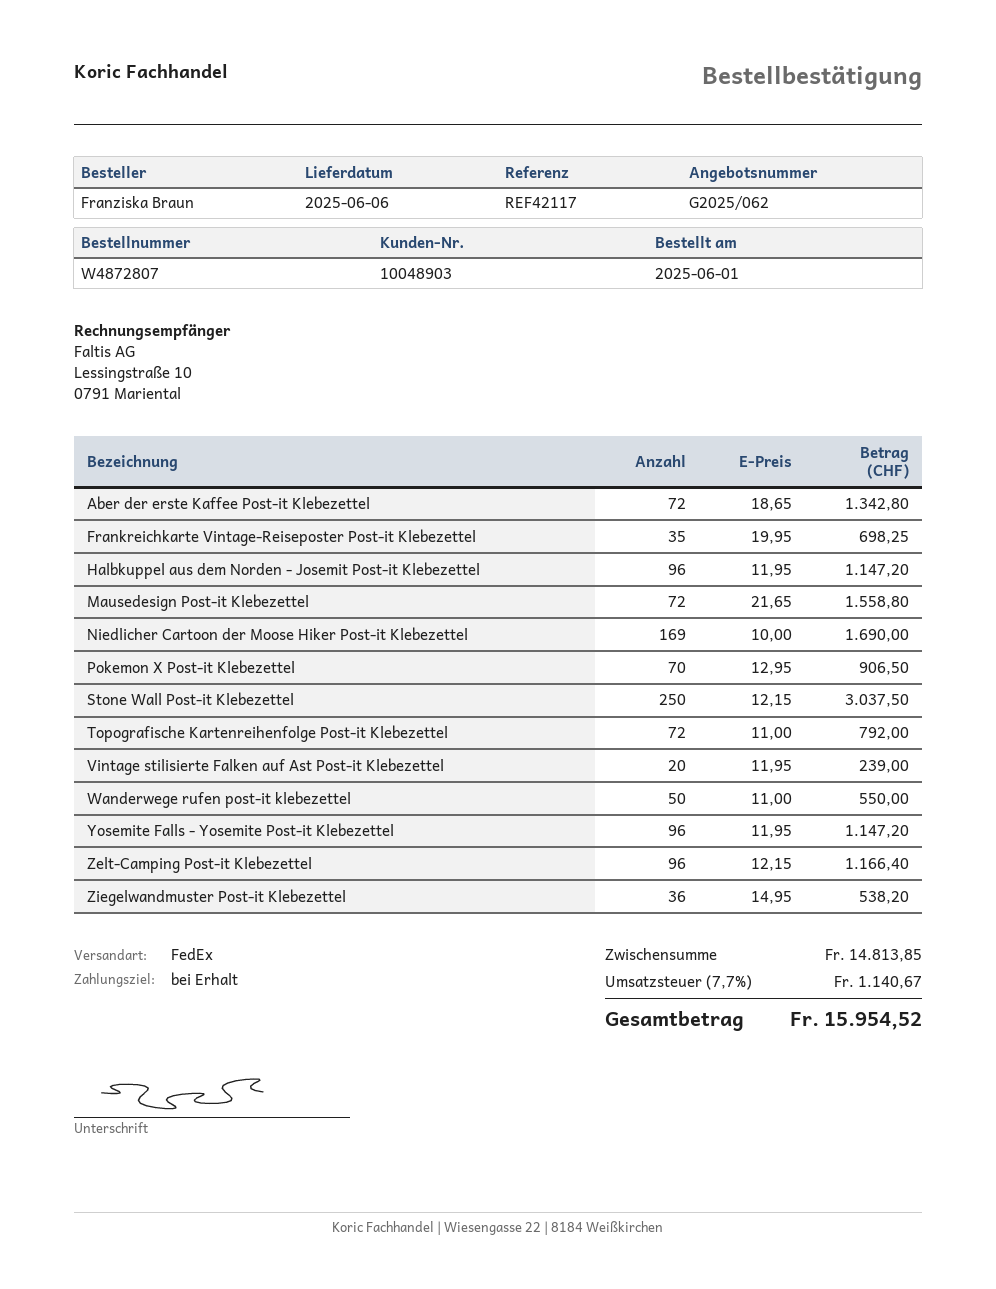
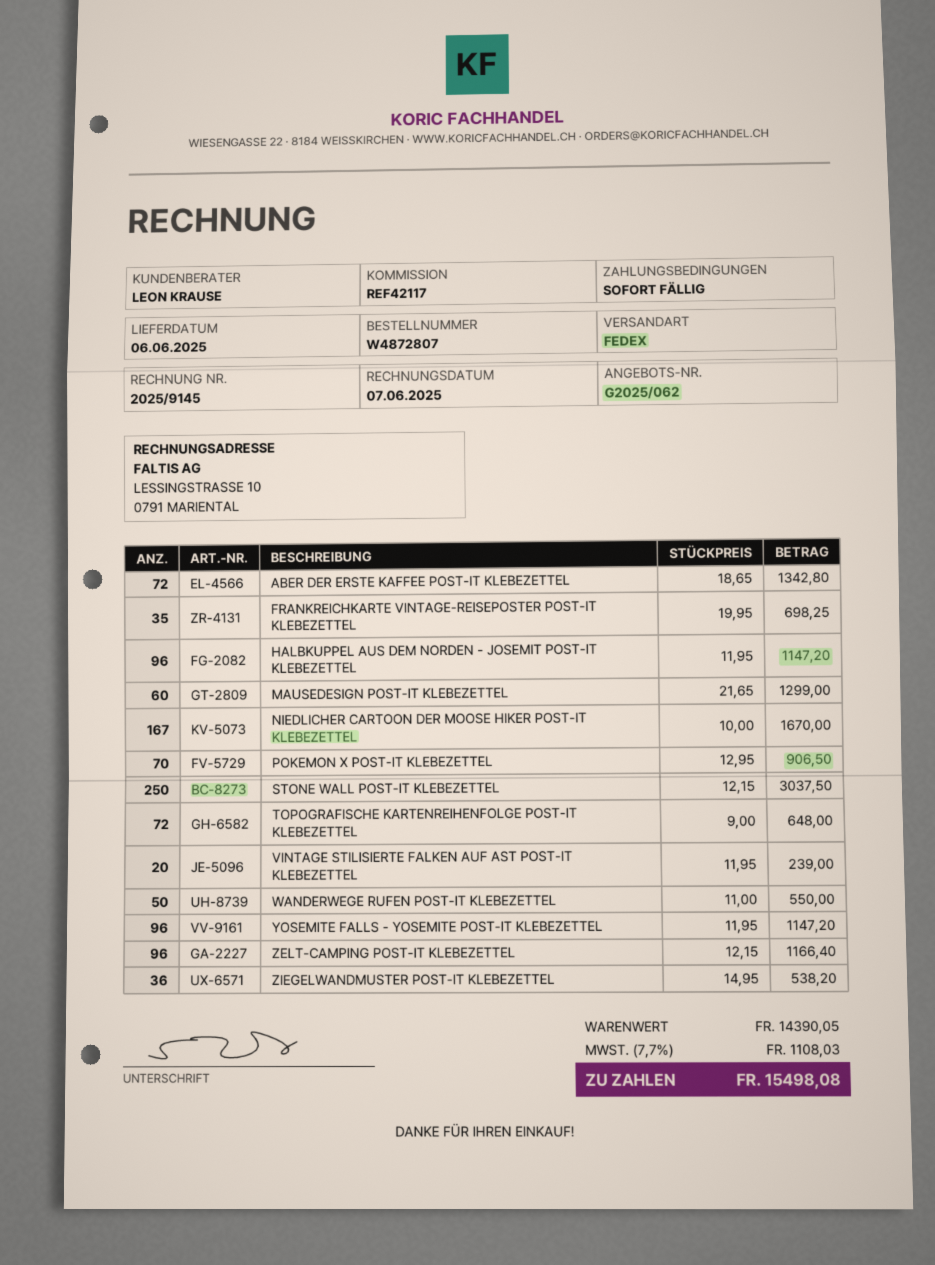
Mausedesign Post-it Klebezettel: 72 x 21.65 = 1558.80 -> 60 x 21.65 = 1299.00
Niedlicher Cartoon der Moose Hiker Post-it Klebezettel: 169 x 10.00 = 1690.00 -> 167 x 10.00 = 1670.00
Topografische Kartenreihenfolge Post-it Klebezettel: 72 x 11.00 = 792.00 -> 72 x 9.00 = 648.00
subtotal: 14813.85 -> 14390.05
tax: 7.7% = 1140.67 -> 7.7% = 1108.03
total: 15954.52 -> 15498.08

